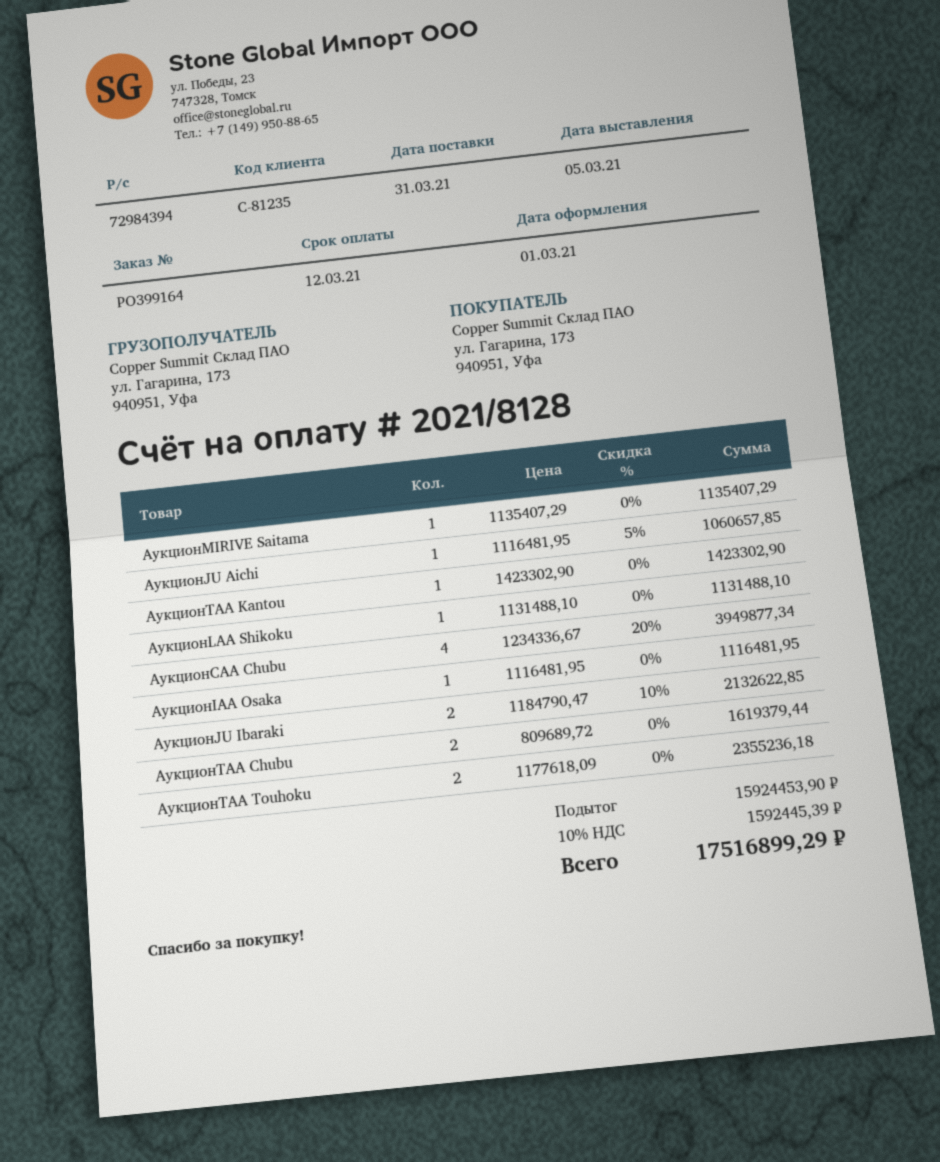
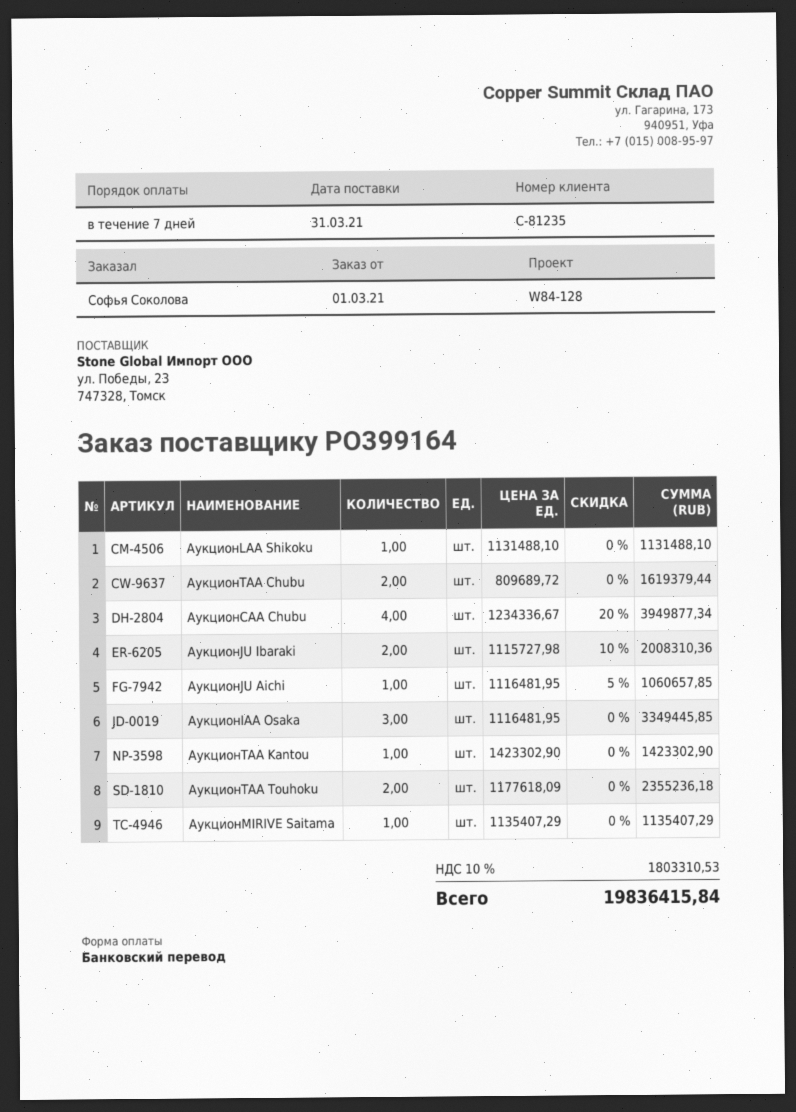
АукционIAA Osaka: 1 x 1116481.95 = 1116481.95 -> 3 x 1116481.95 = 3349445.85
АукционJU Ibaraki: 2 x 1184790.47 - 10% = 2132622.85 -> 2 x 1115727.98 - 10% = 2008310.36
tax: 10% = 1592445.39 -> 10% = 1803310.53
total: 17516899.29 -> 19836415.84

